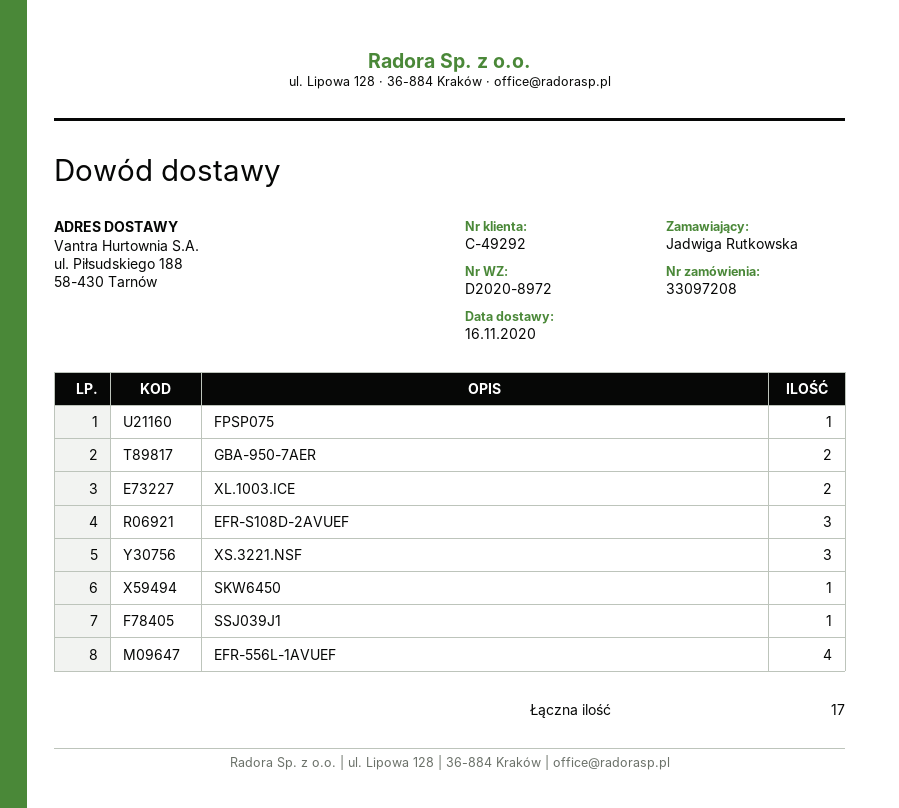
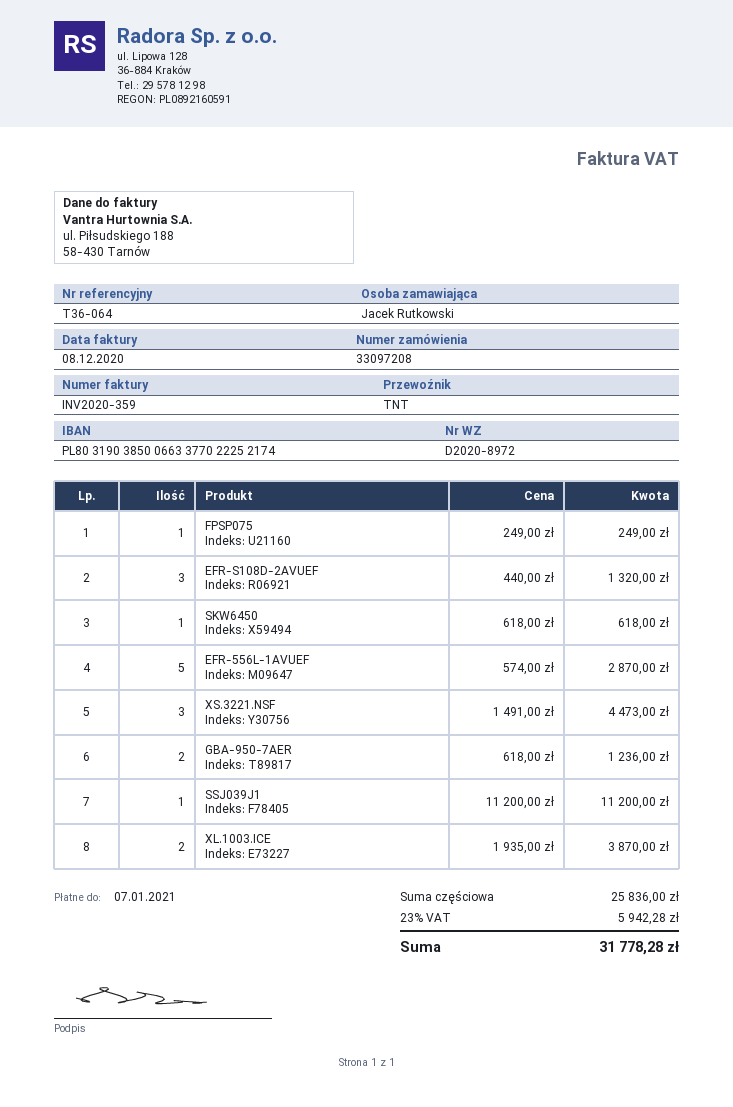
ordered by: Jadwiga Rutkowska -> Jacek Rutkowski
EFR-556L-1AVUEF: 4 -> 5

